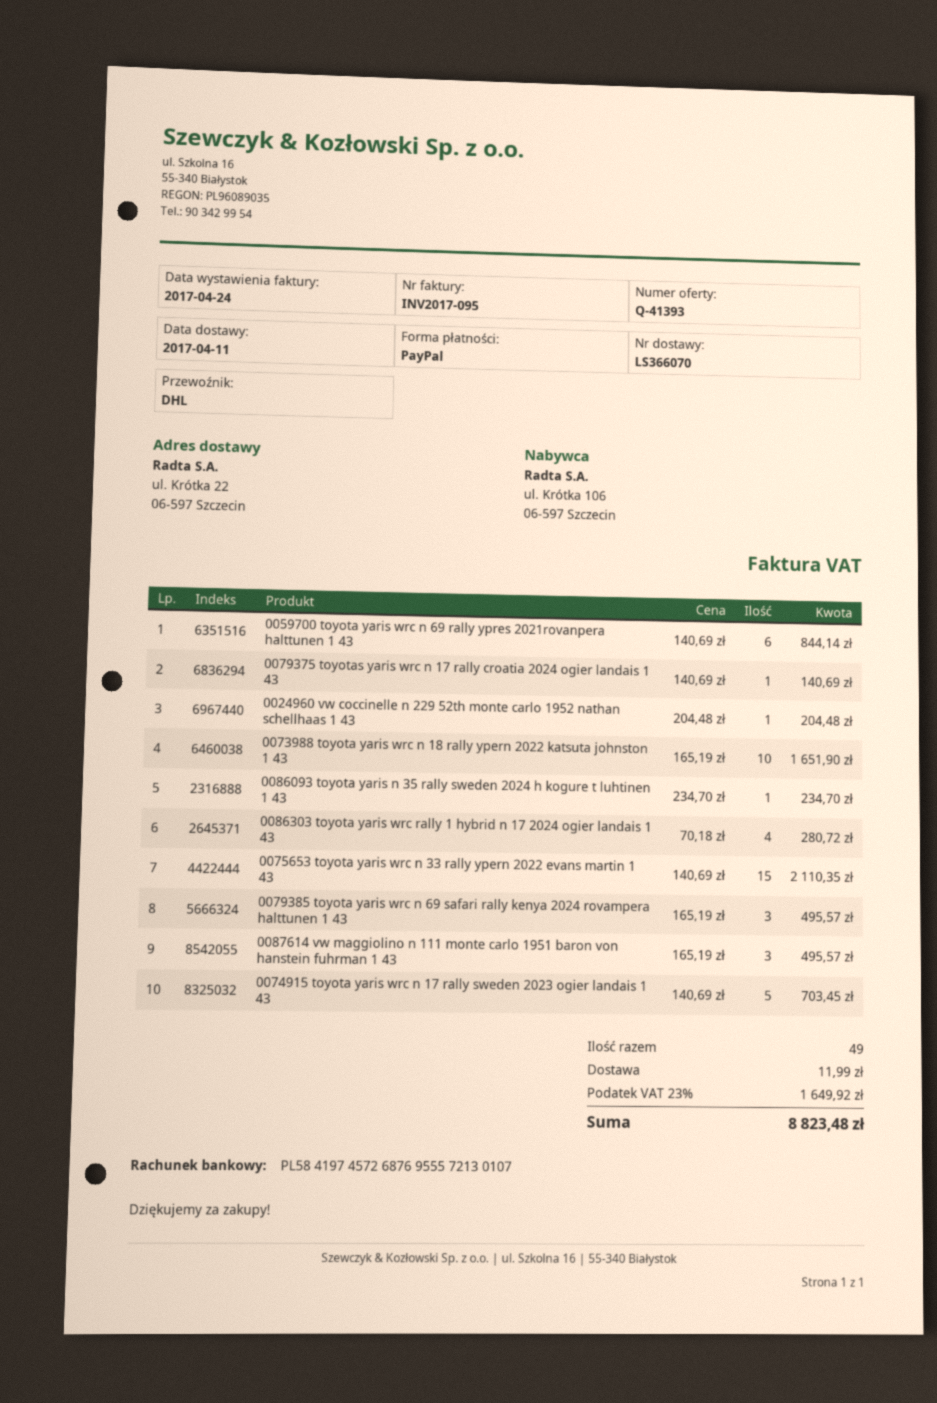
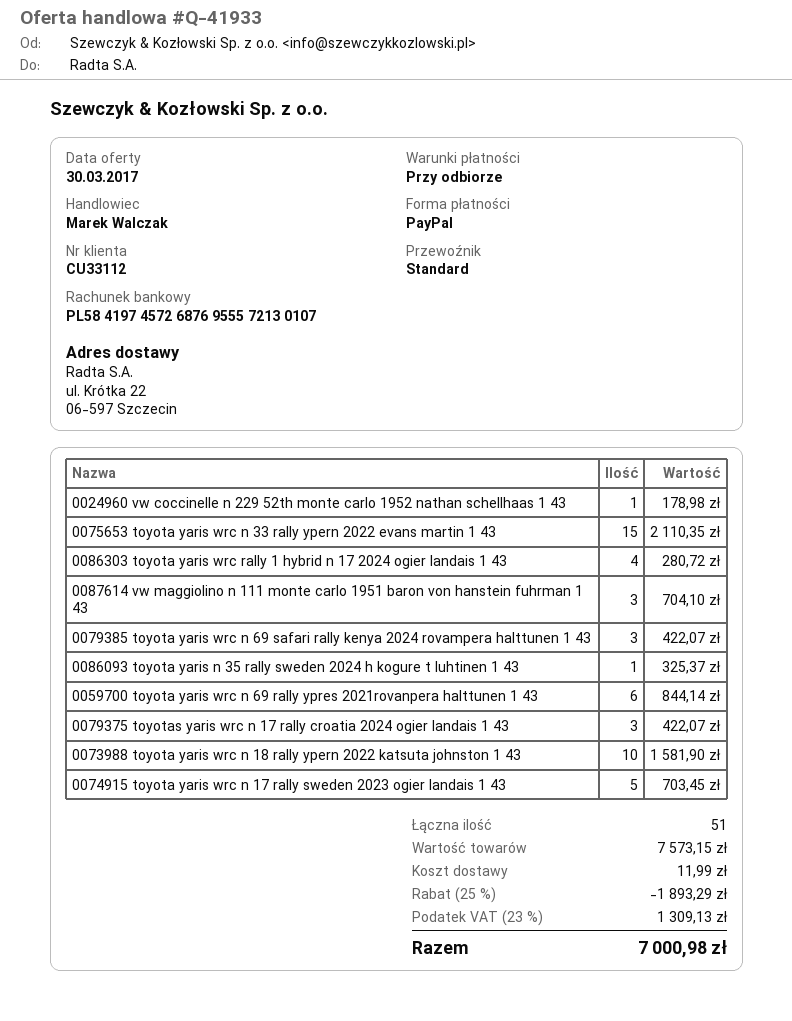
quote number: Q-41393 -> Q-41933
shipping method: DHL -> standard
0079375 toyotas yaris wrc n 17 rally croatia 2024 ogier landais 1 43: 1 for 140.69 -> 3 for 422.07
0024960 vw coccinelle n 229 52th monte carlo 1952 nathan schellhaas 1 43: 1 for 204.48 -> 1 for 178.98
0073988 toyota yaris wrc n 18 rally ypern 2022 katsuta johnston 1 43: 10 for 1651.90 -> 10 for 1581.90
0086093 toyota yaris n 35 rally sweden 2024 h kogure t luhtinen 1 43: 1 for 234.70 -> 1 for 325.37
0079385 toyota yaris wrc n 69 safari rally kenya 2024 rovampera halttunen 1 43: 3 for 495.57 -> 3 for 422.07
0087614 vw maggiolino n 111 monte carlo 1951 baron von hanstein fuhrman 1 43: 3 for 495.57 -> 3 for 704.10
total quantity: 49 -> 51
discount: none -> 25% = 1893.29
tax: 23% = 1649.92 -> 23% = 1309.13
total: 8823.48 -> 7000.98

